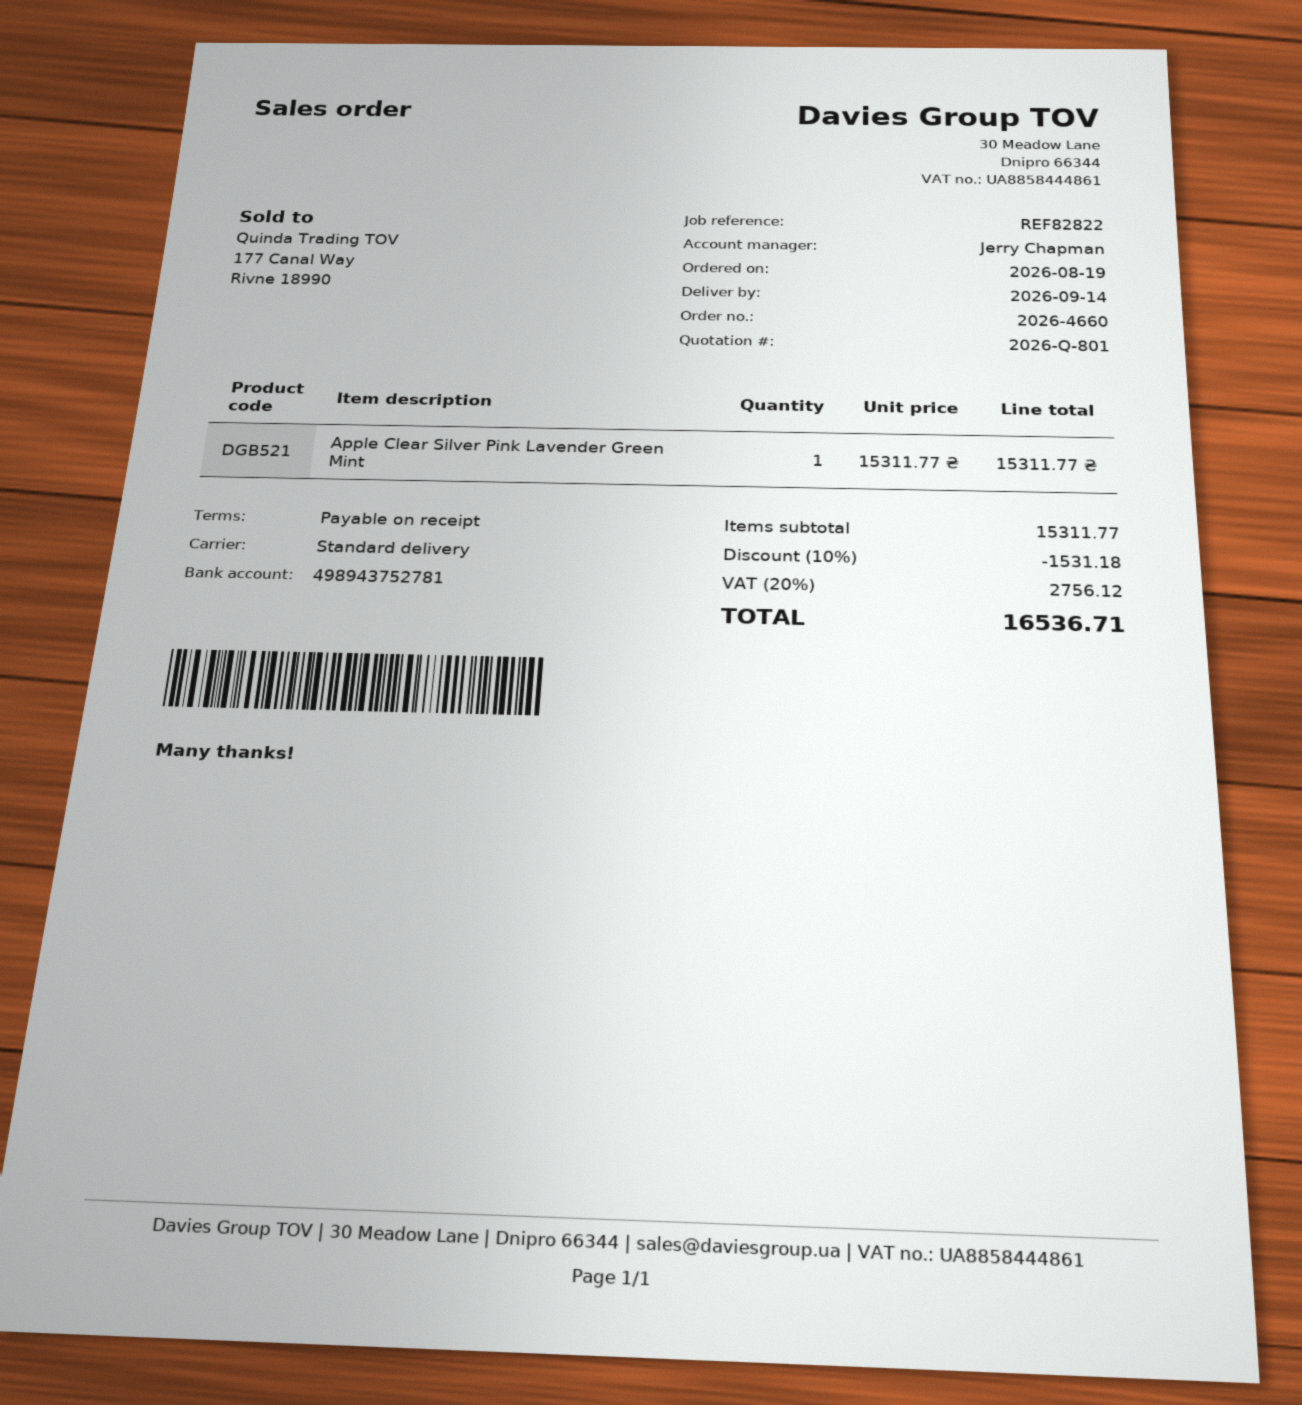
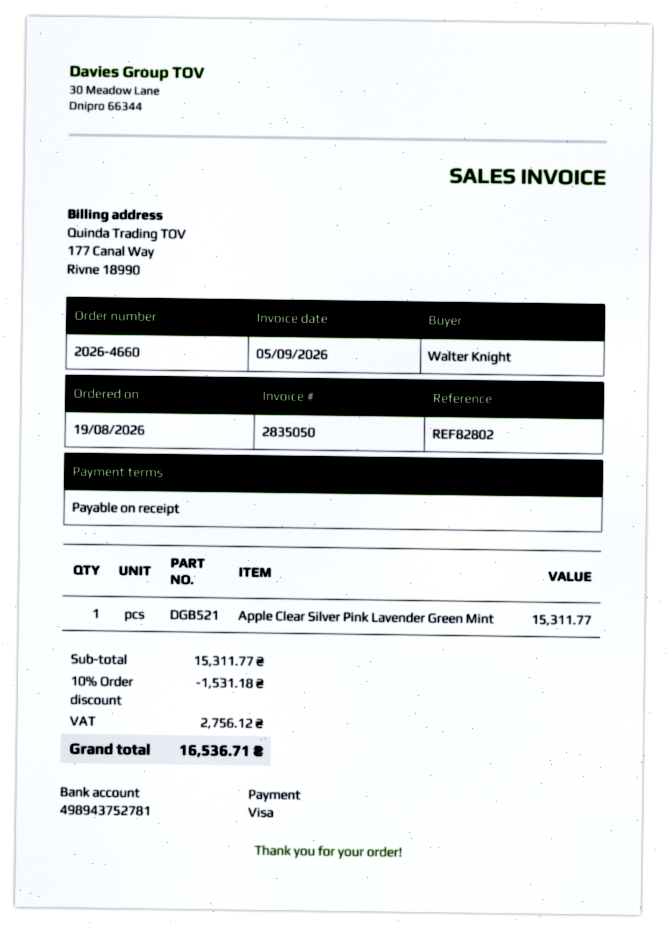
reference: REF82822 -> REF82802

